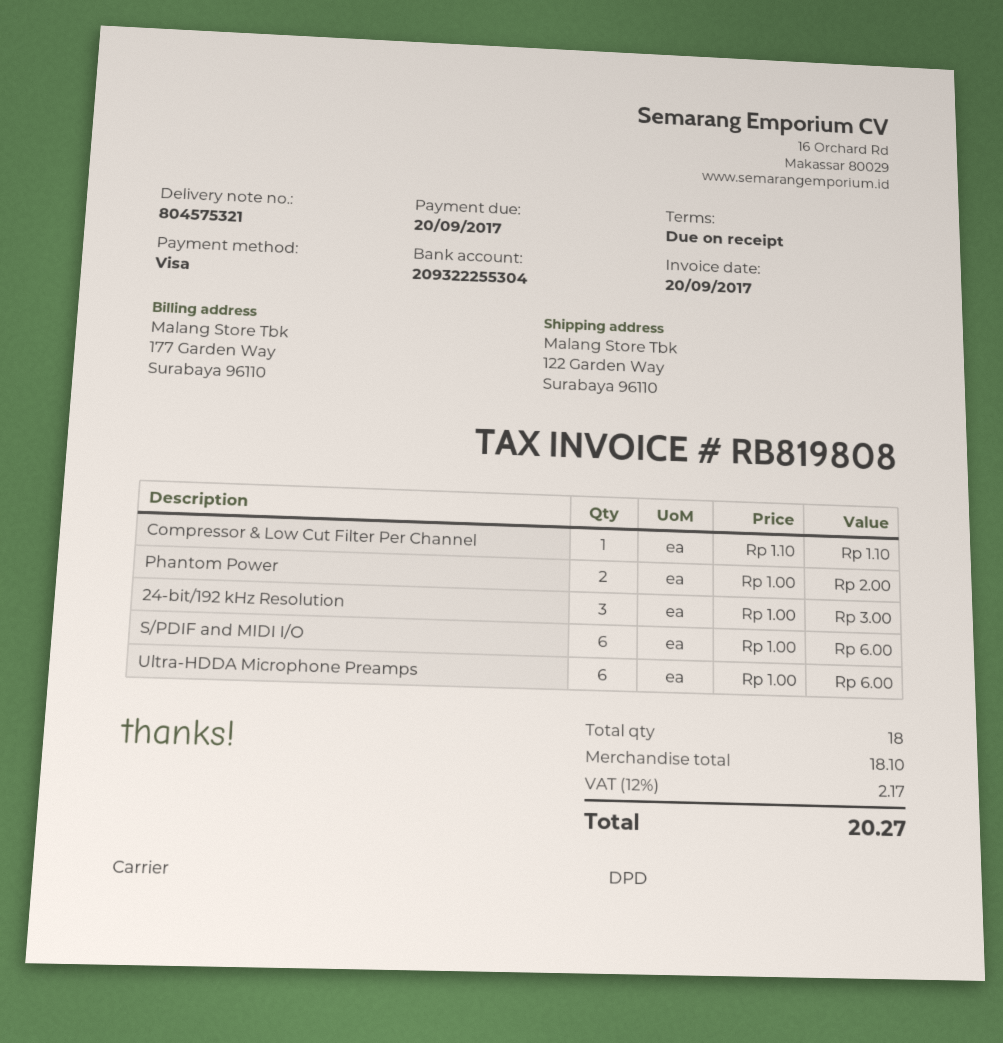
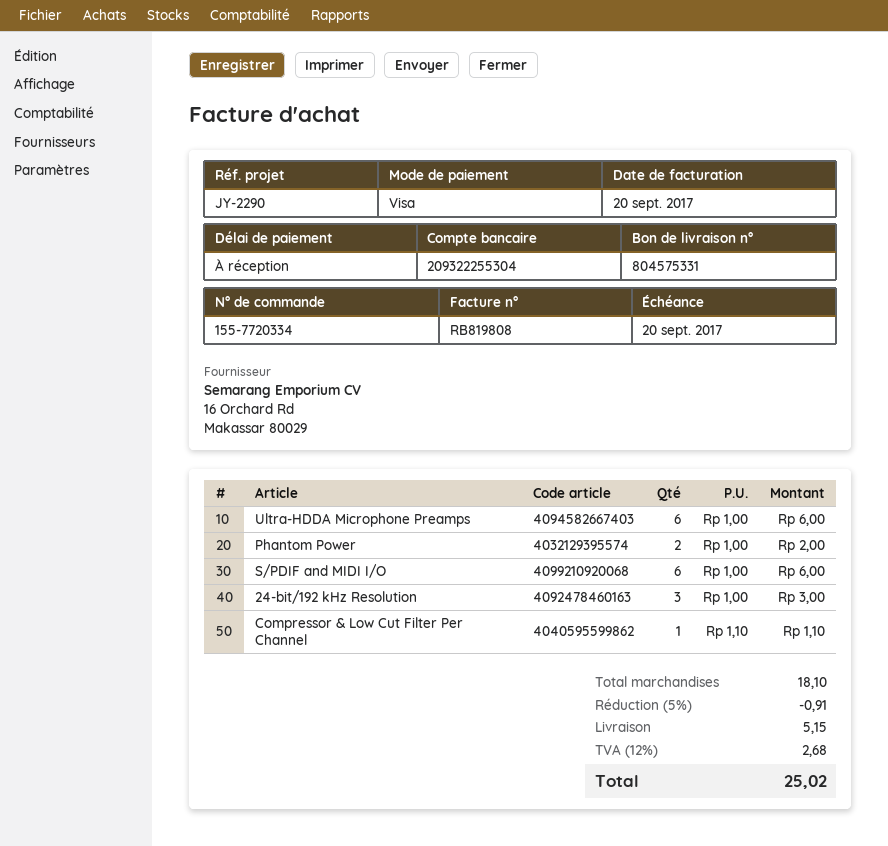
delivery note number: 804575321 -> 804575331
discount: none -> 5% = 0.91
shipping: none -> 5.15
tax: 12% = 2.17 -> 12% = 2.68
total: 20.27 -> 25.02

